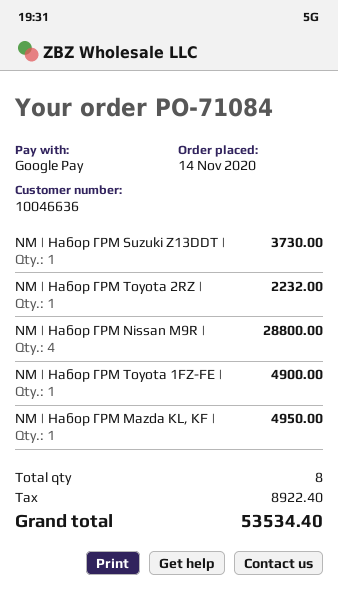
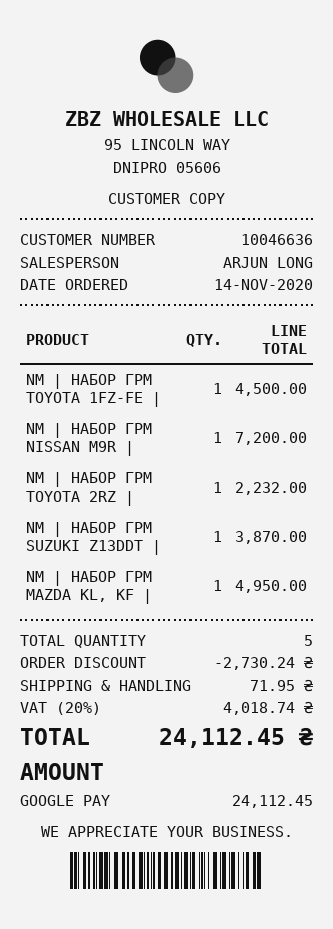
NM | Набор ГРМ Suzuki Z13DDT |: 1 for 3730.00 -> 1 for 3870.00
NM | Набор ГРМ Nissan M9R |: 4 for 28800.00 -> 1 for 7200.00
NM | Набор ГРМ Toyota 1FZ-FE |: 1 for 4900.00 -> 1 for 4500.00
total quantity: 8 -> 5
discount: none -> 2730.24
shipping: none -> 71.95
tax: 8922.40 -> 4018.74
total: 53534.40 -> 24112.45

